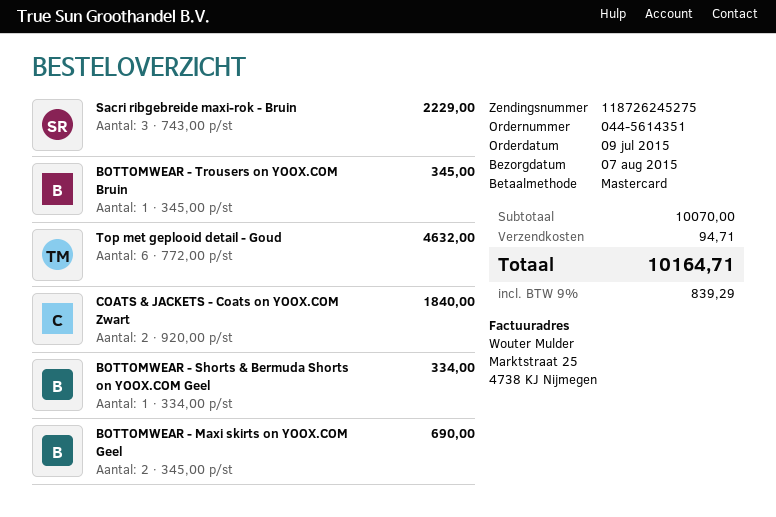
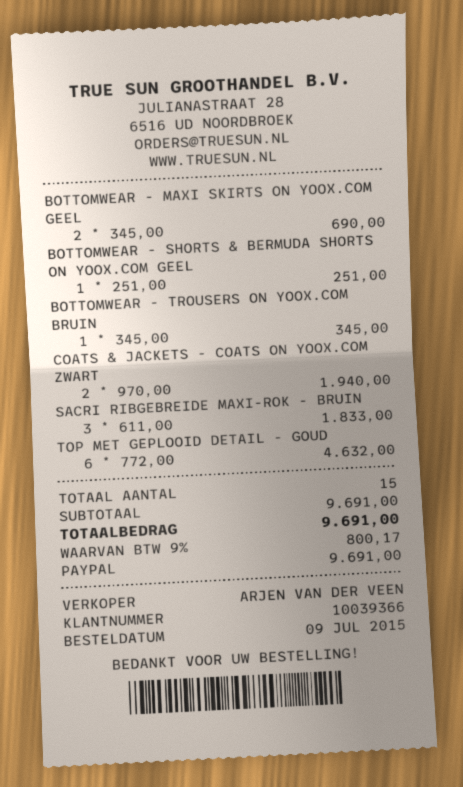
payment method: Mastercard -> PayPal
Sacri ribgebreide maxi-rok - Bruin: 3 x 743.00 = 2229.00 -> 3 x 611.00 = 1833.00
COATS & JACKETS - Coats on YOOX.COM Zwart: 2 x 920.00 = 1840.00 -> 2 x 970.00 = 1940.00
BOTTOMWEAR - Shorts & Bermuda Shorts on YOOX.COM Geel: 1 x 334.00 = 334.00 -> 1 x 251.00 = 251.00
subtotal: 10070.00 -> 9691.00
shipping: 94.71 -> none
tax: 9% = 839.29 -> 9% = 800.17
total: 10164.71 -> 9691.00

